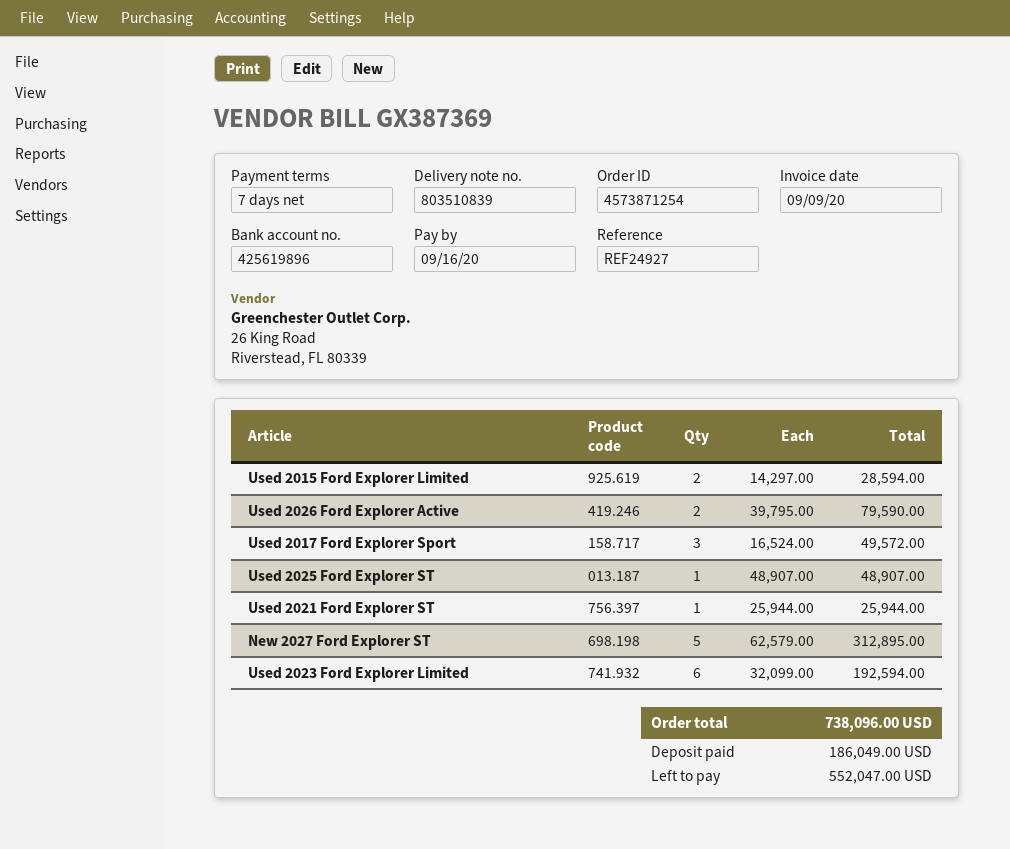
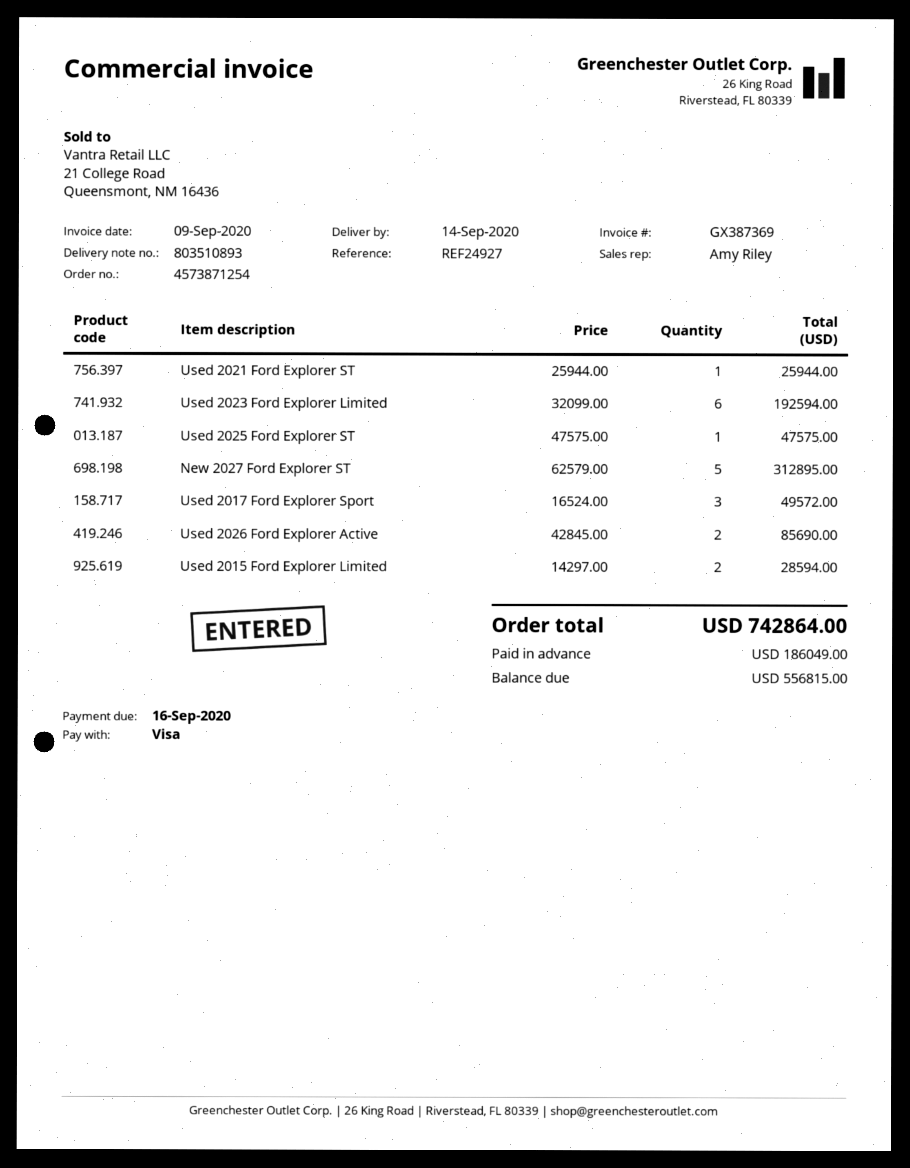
delivery note number: 803510839 -> 803510893
Used 2026 Ford Explorer Active: 2 x 39795.00 = 79590.00 -> 2 x 42845.00 = 85690.00
Used 2025 Ford Explorer ST: 1 x 48907.00 = 48907.00 -> 1 x 47575.00 = 47575.00
total: 738096.00 -> 742864.00
balance: 552047.00 -> 556815.00

